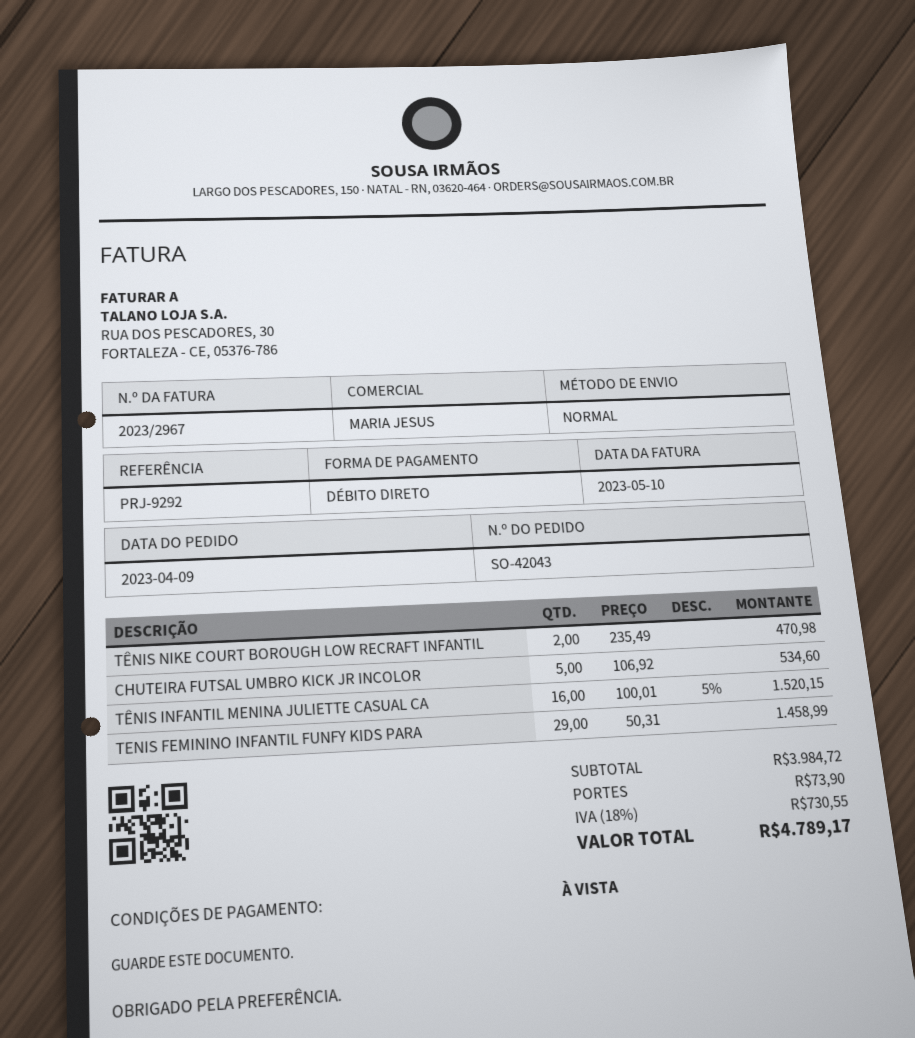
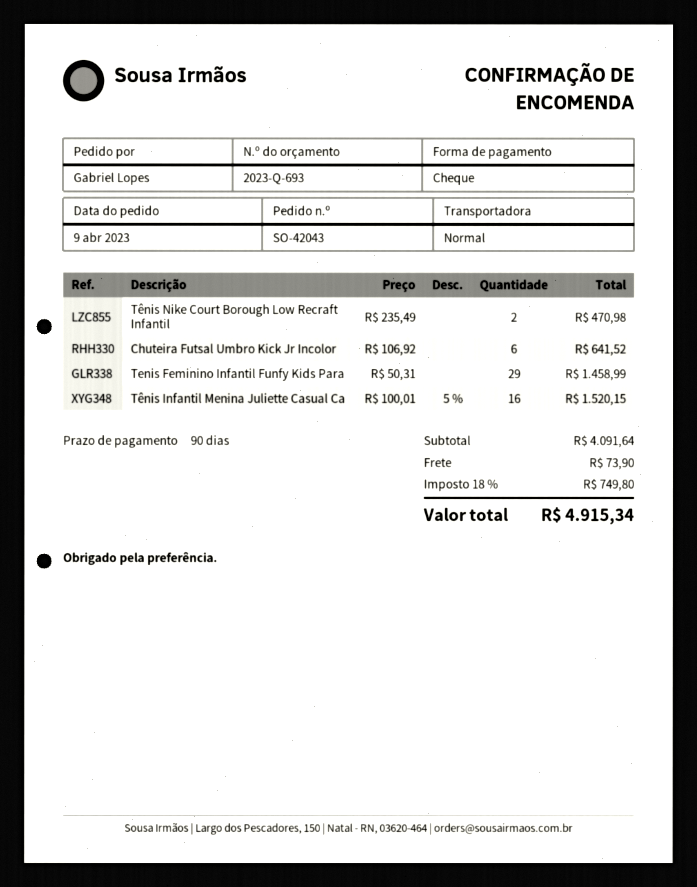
payment terms: on receipt -> 90 days
payment method: direct debit -> cheque
CHUTEIRA FUTSAL UMBRO KICK JR INCOLOR: 5 x 106.92 = 534.60 -> 6 x 106.92 = 641.52
subtotal: 3984.72 -> 4091.64
tax: 18% = 730.55 -> 18% = 749.80
total: 4789.17 -> 4915.34

